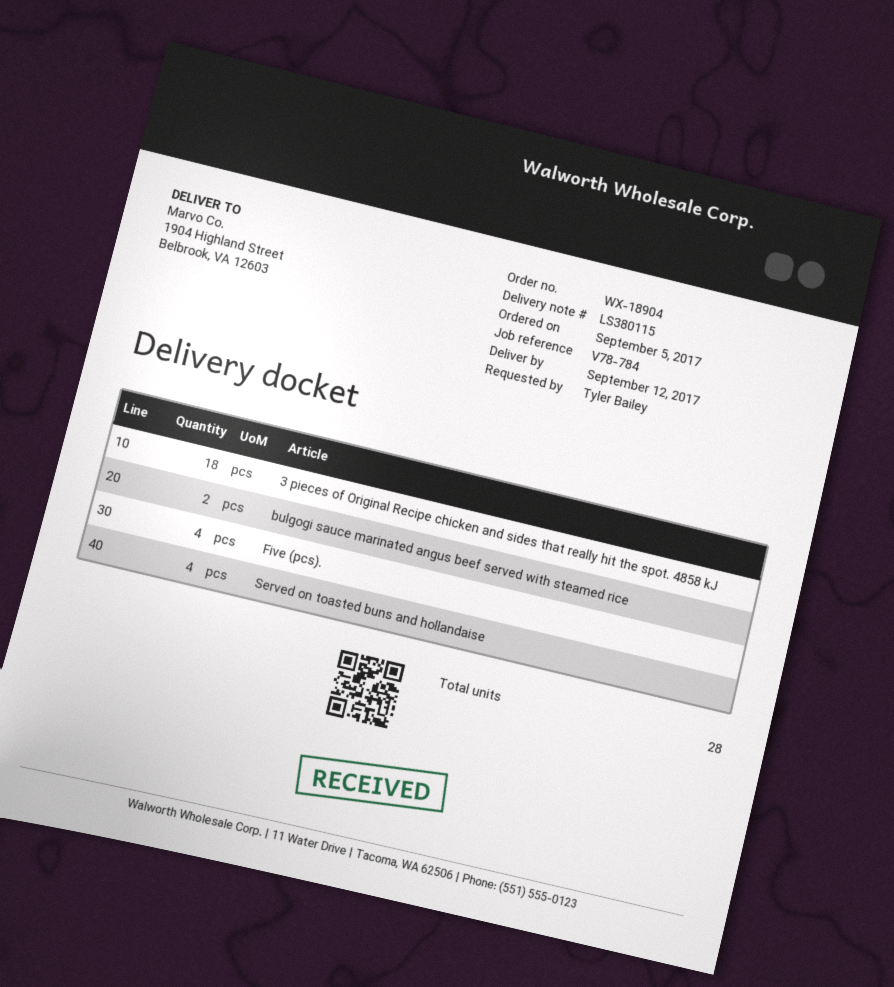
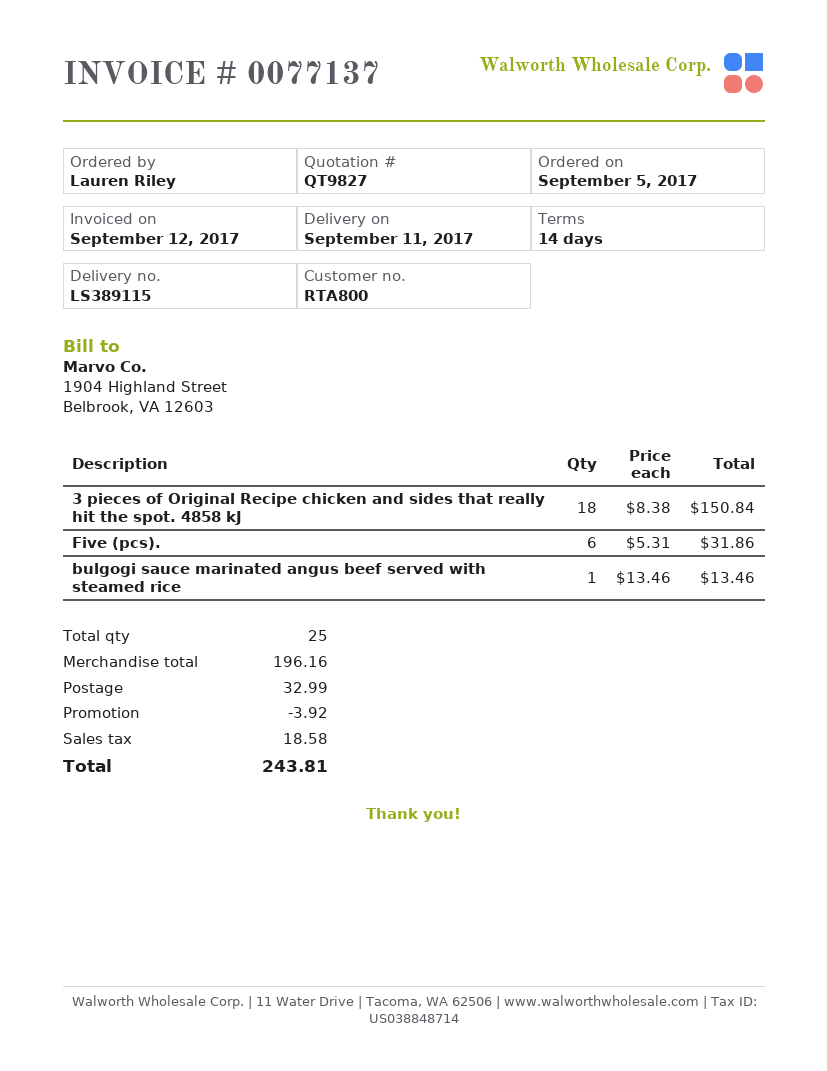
delivery note number: LS380115 -> LS389115
delivery date: 2017-09-12 -> 2017-09-11
ordered by: Tyler Bailey -> Lauren Riley
bulgogi sauce marinated angus beef served with steamed rice: 2 -> 1
Five (pcs).: 4 -> 6
Served on toasted buns and hollandaise: 4 -> none
total quantity: 28 -> 25

